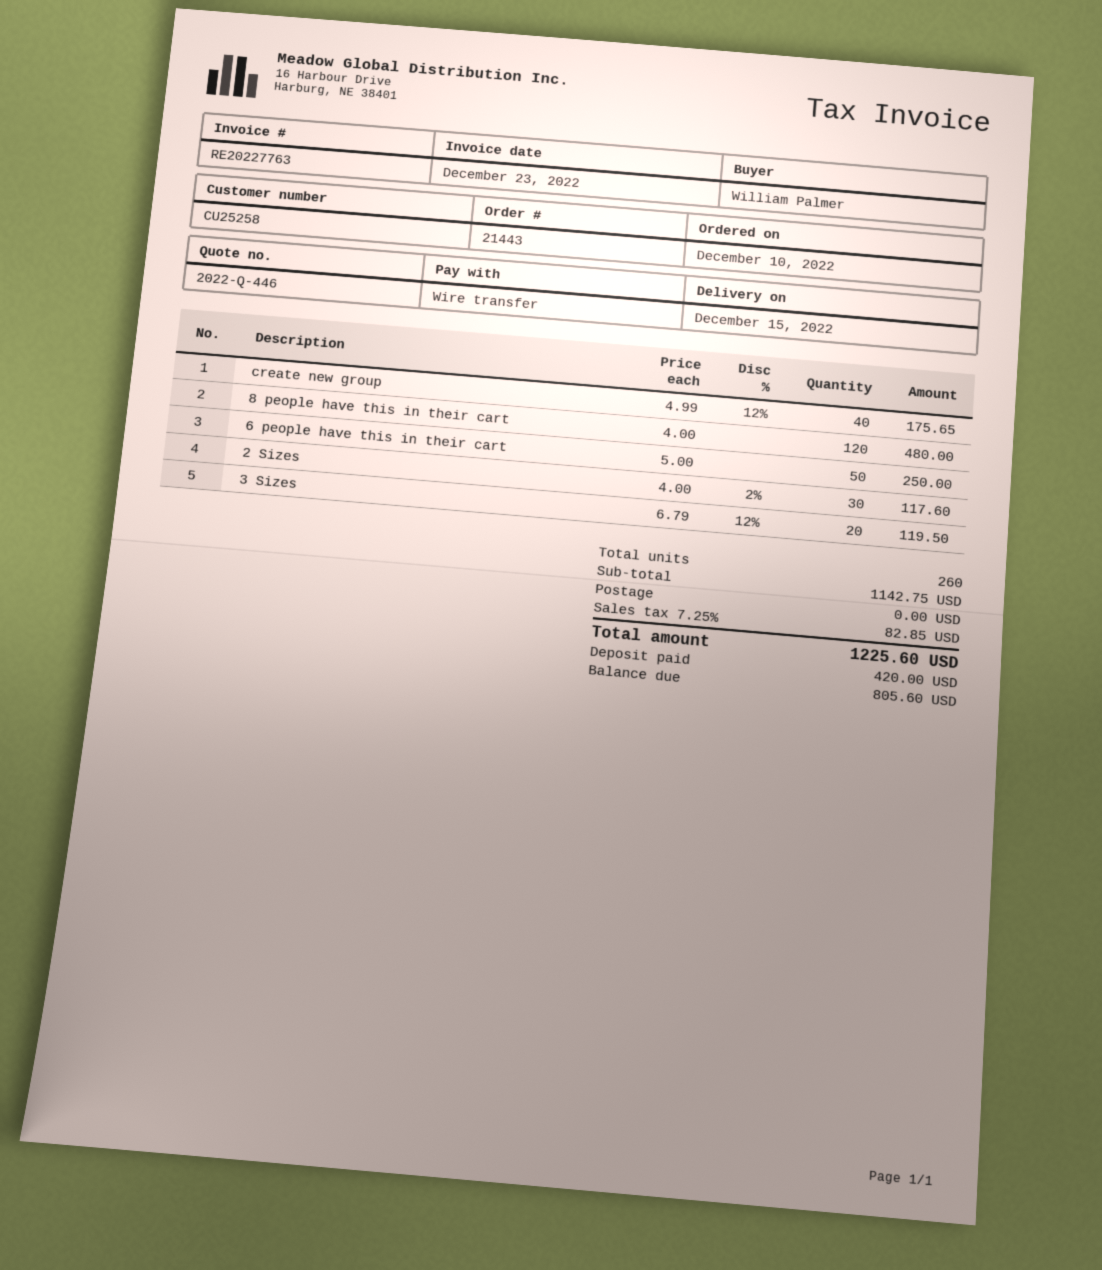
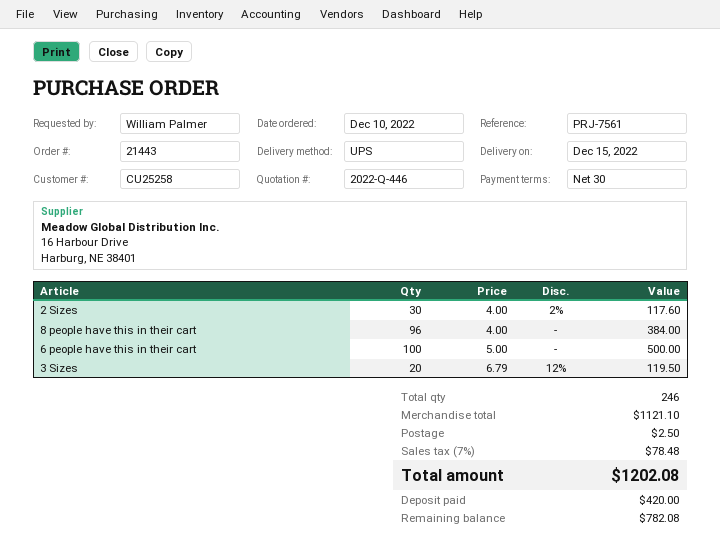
create new group: 40 x 4.99 - 12% = 175.65 -> none
8 people have this in their cart: 120 x 4.00 = 480.00 -> 96 x 4.00 = 384.00
6 people have this in their cart: 50 x 5.00 = 250.00 -> 100 x 5.00 = 500.00
total quantity: 260 -> 246
subtotal: 1142.75 -> 1121.10
shipping: 0.00 -> 2.50
tax: 7.25% = 82.85 -> 7% = 78.48
total: 1225.60 -> 1202.08
balance: 805.60 -> 782.08

